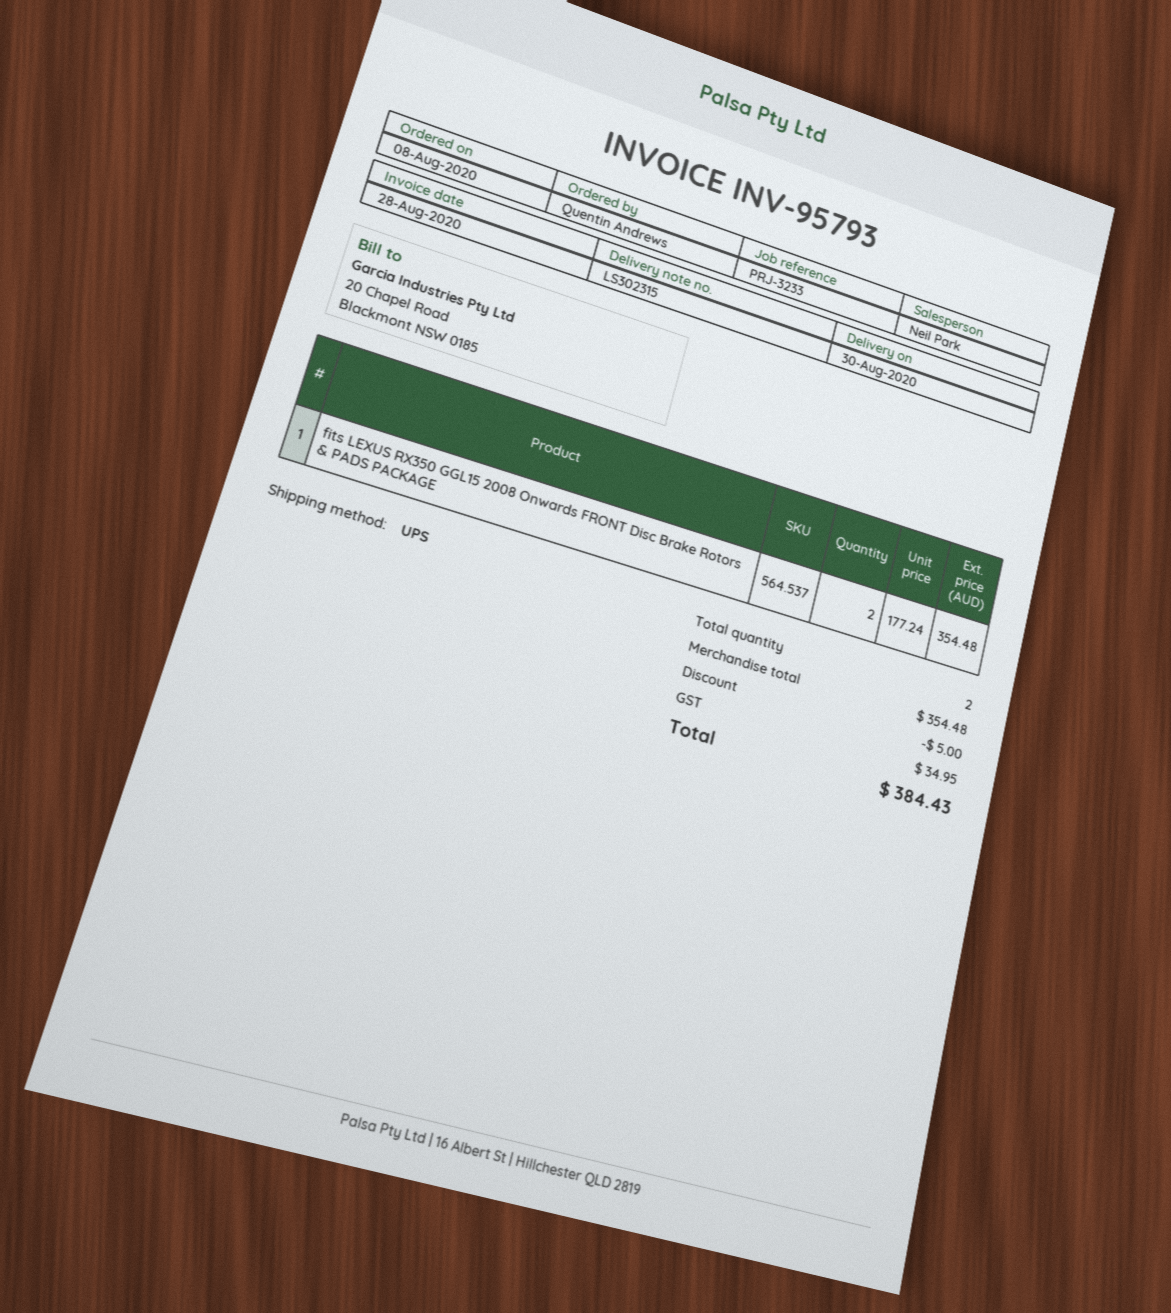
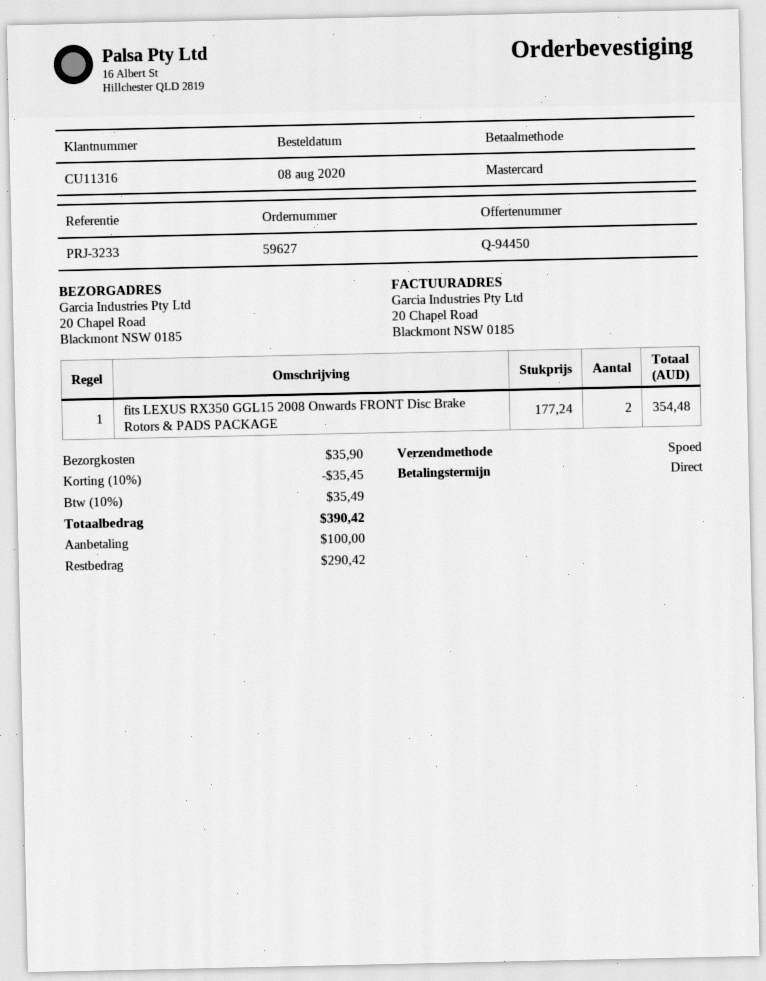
shipping method: UPS -> express
discount: 5.00 -> 35.45
shipping: none -> 35.90
tax: 34.95 -> 35.49
total: 384.43 -> 390.42

